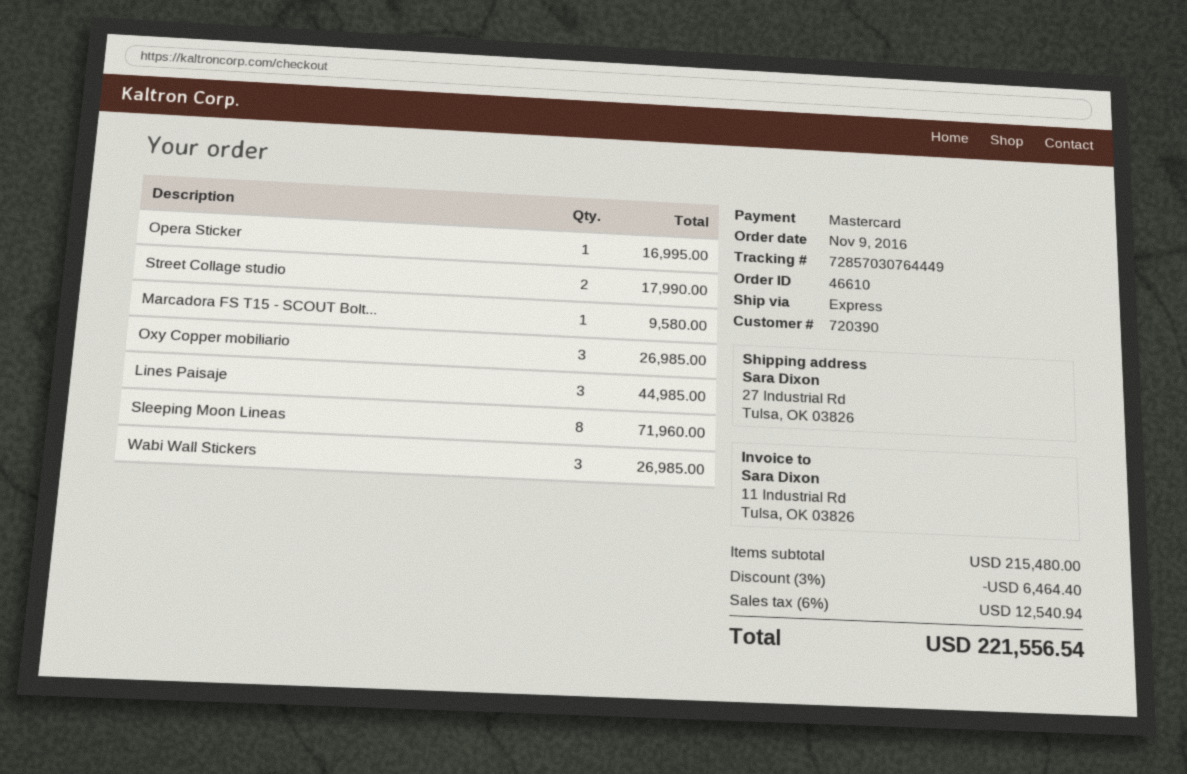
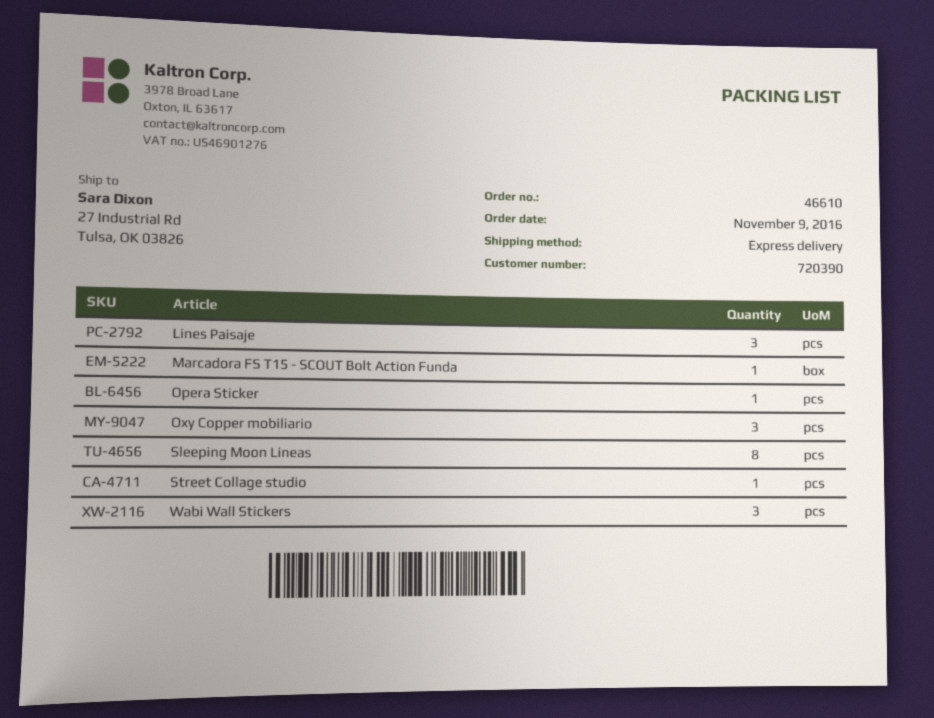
Street Collage studio: 2 -> 1

